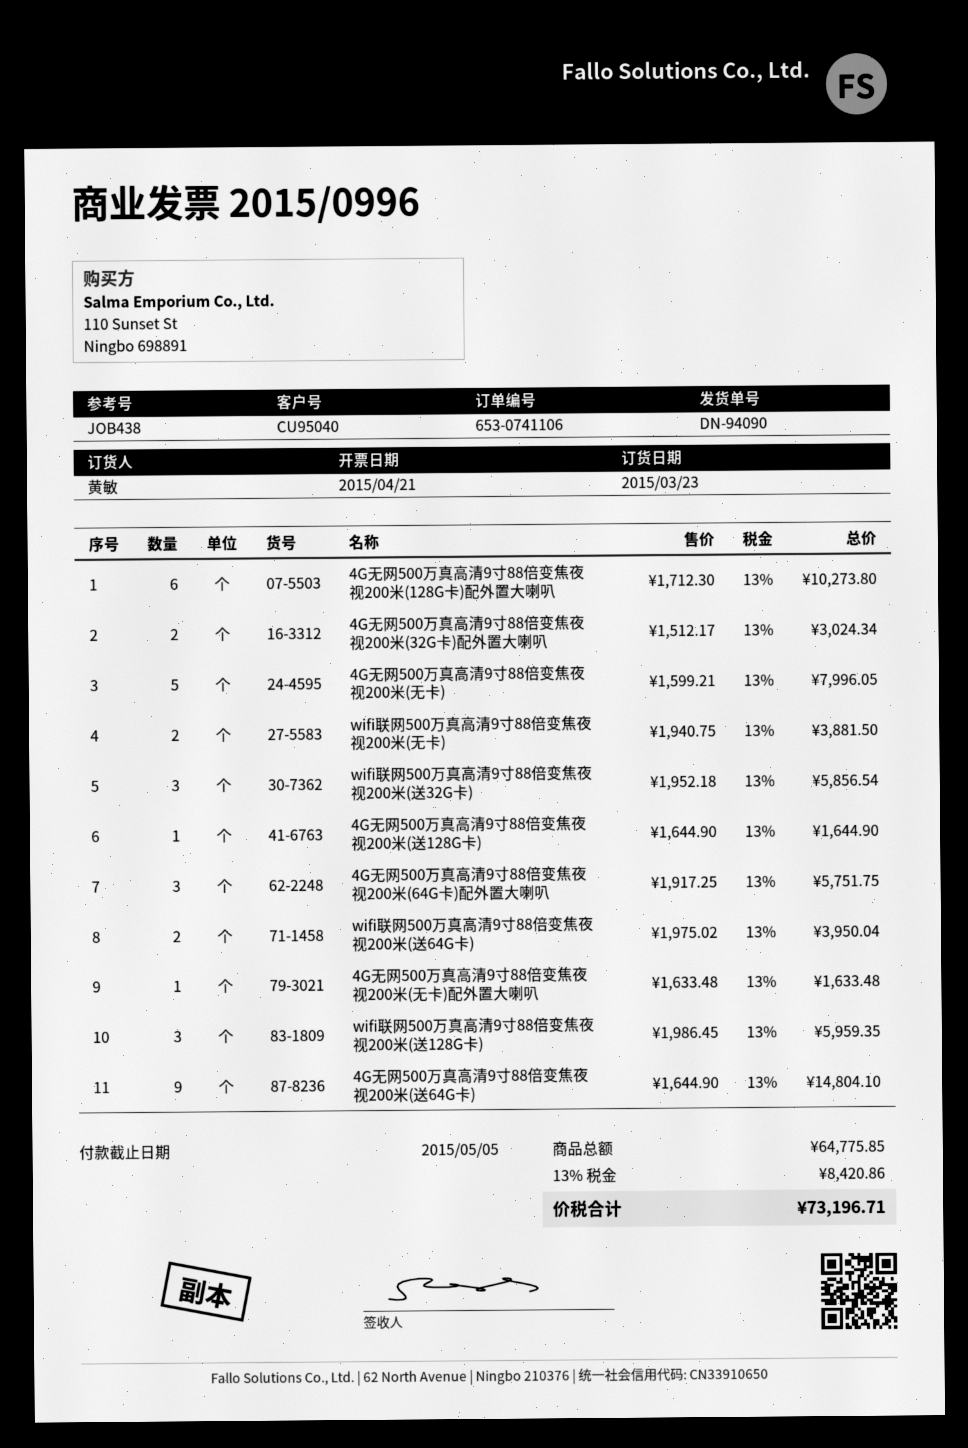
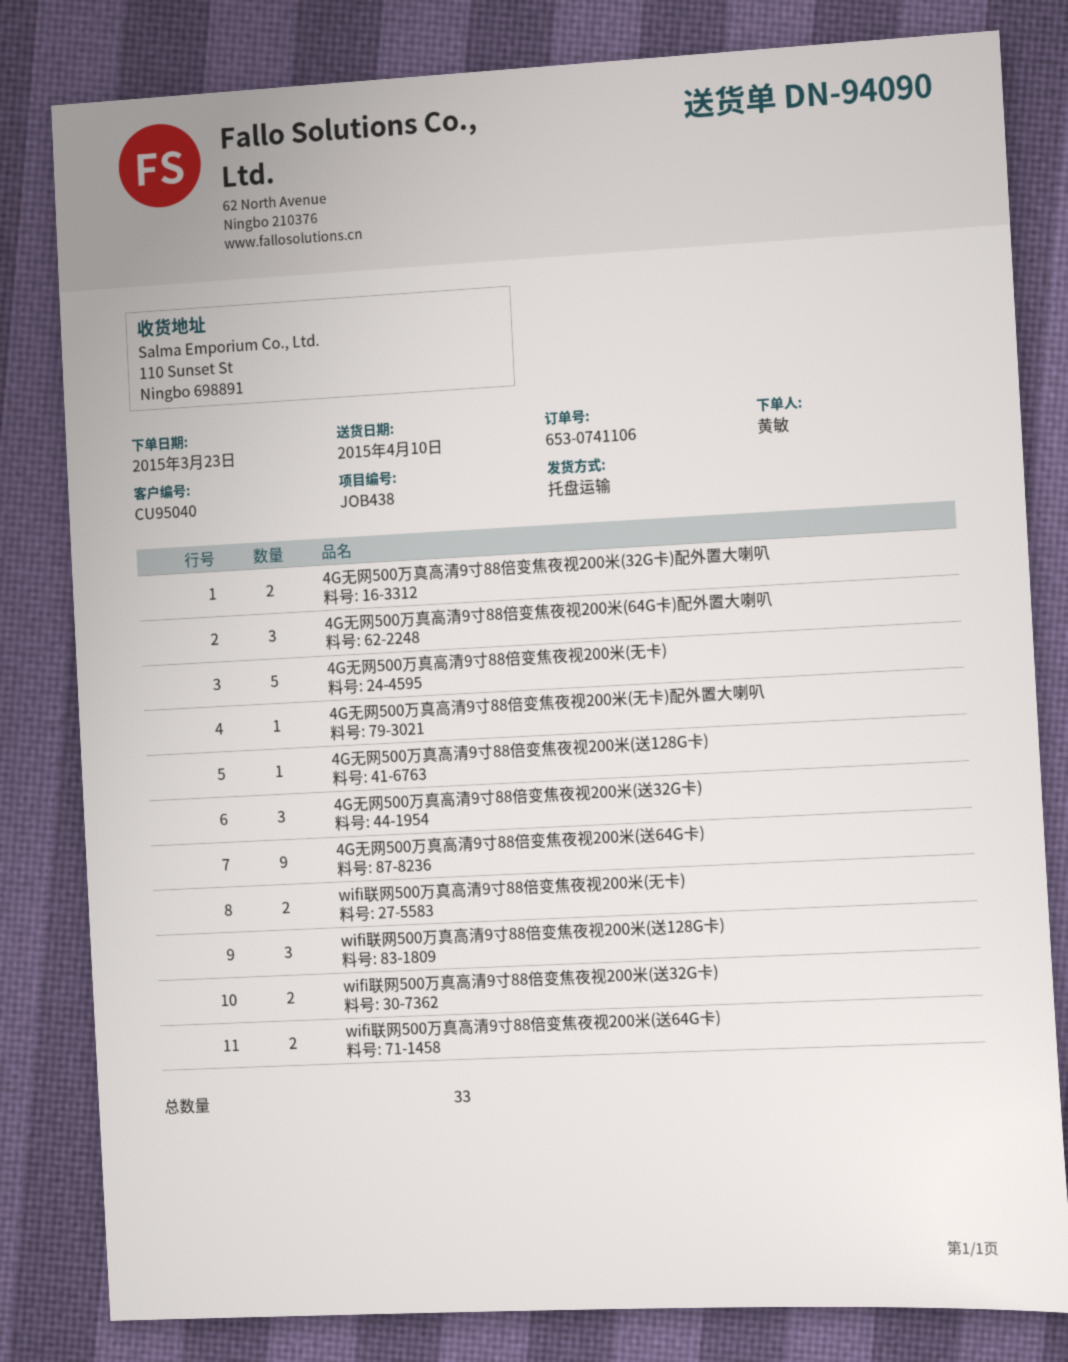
4G无网500万真高清9寸88倍变焦夜视200米(128G卡)配外置大喇叭: 6 -> none
wifi联网500万真高清9寸88倍变焦夜视200米(送32G卡): 3 -> 2
4G无网500万真高清9寸88倍变焦夜视200米(送32G卡): none -> 3

